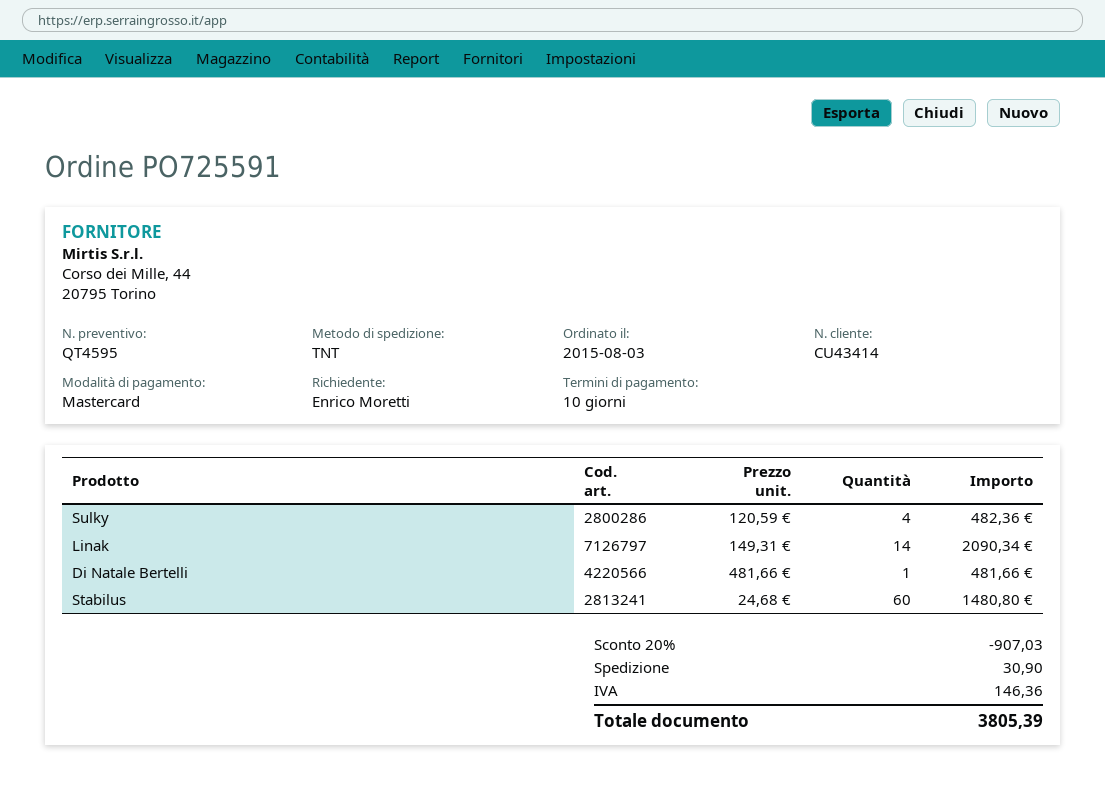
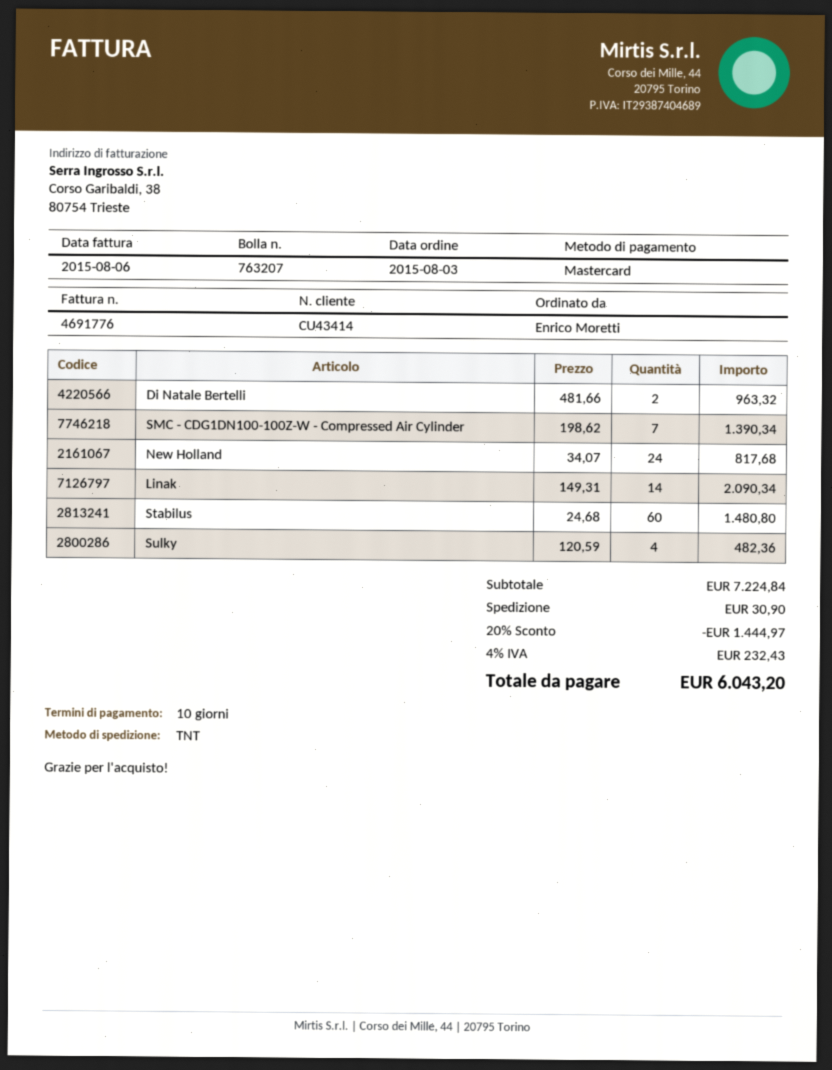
Di Natale Bertelli: 1 x 481.66 = 481.66 -> 2 x 481.66 = 963.32
SMC - CDG1DN100-100Z-W - Compressed Air Cylinder: none -> 7 x 198.62 = 1390.34
New Holland: none -> 24 x 34.07 = 817.68
discount: 20% = 907.03 -> 20% = 1444.97
tax: 146.36 -> 232.43
total: 3805.39 -> 6043.20

